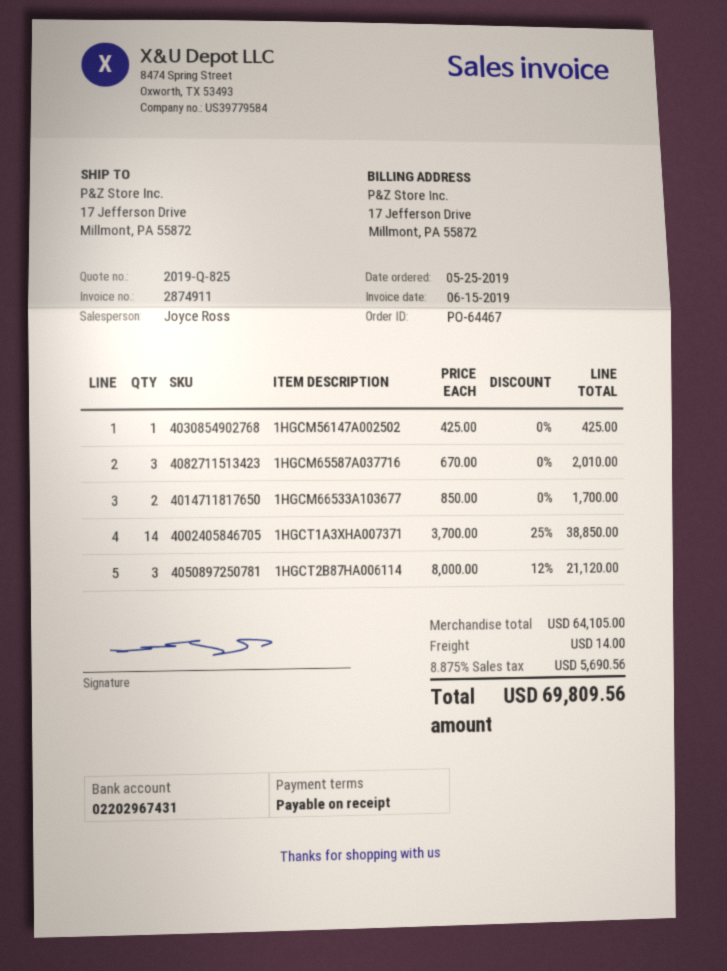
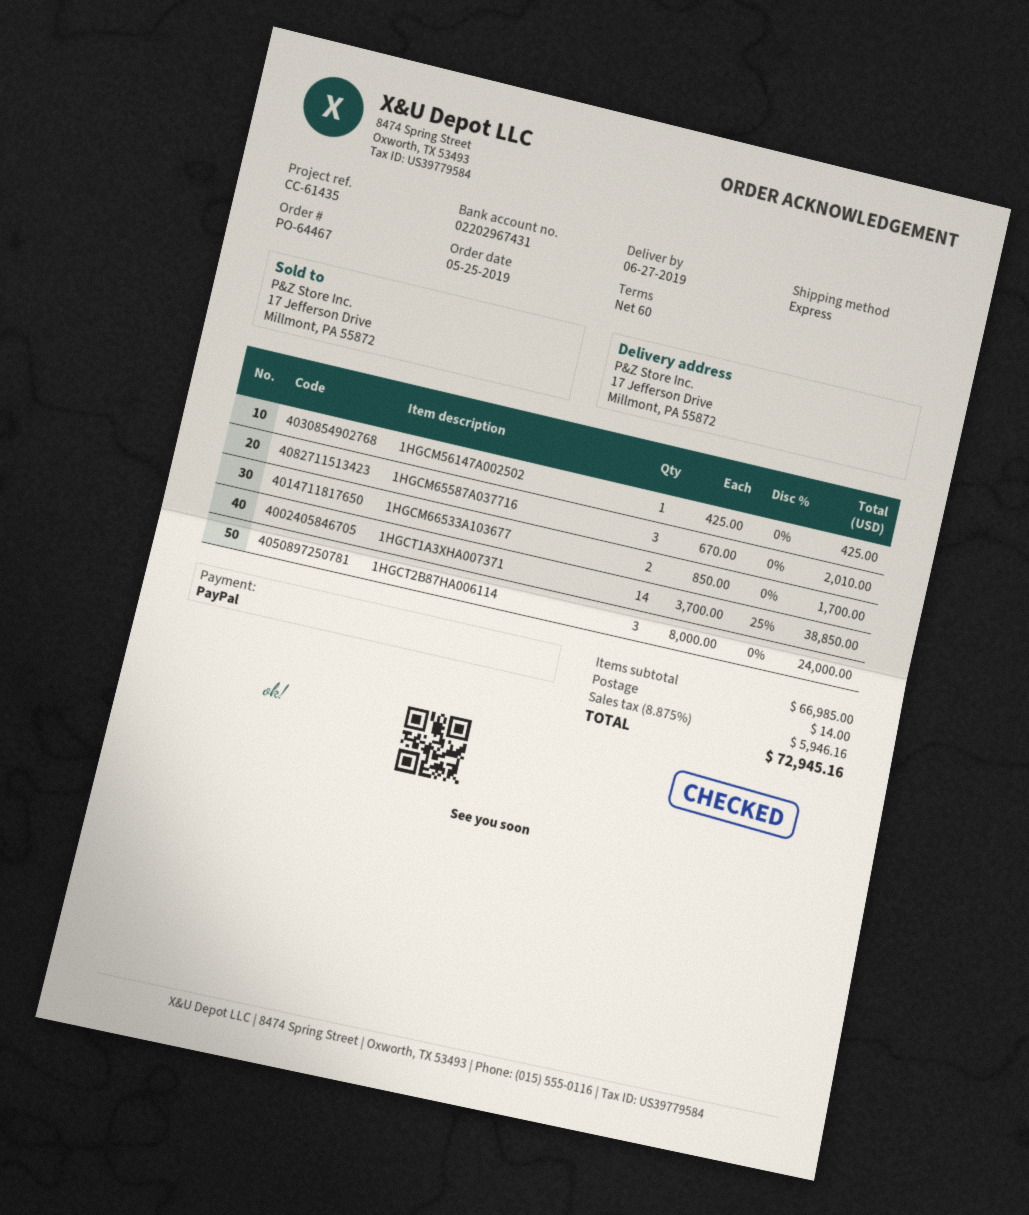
payment terms: on receipt -> 60 days
1HGCT2B87HA006114: 3 x 8000.00 - 12% = 21120.00 -> 3 x 8000.00 = 24000.00
subtotal: 64105.00 -> 66985.00
tax: 8.875% = 5690.56 -> 8.875% = 5946.16
total: 69809.56 -> 72945.16

